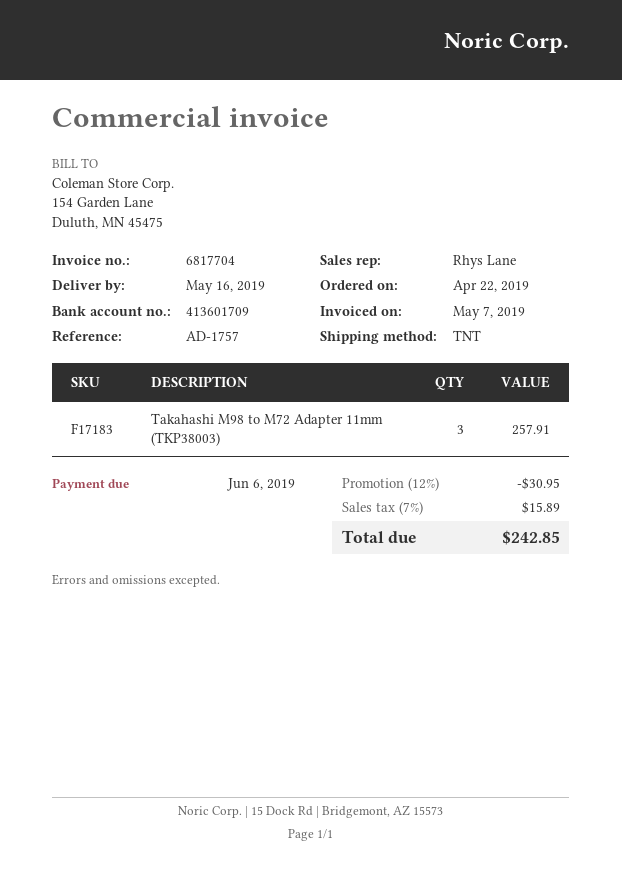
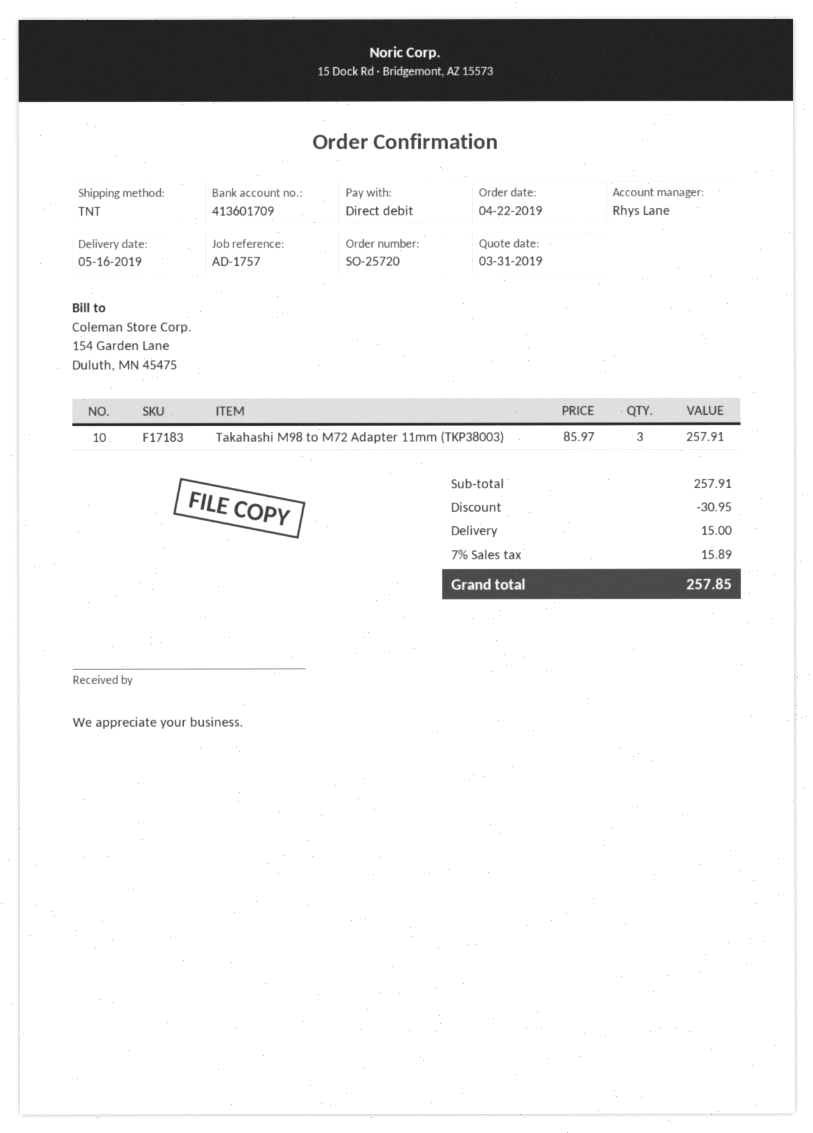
shipping: none -> 15.00
total: 242.85 -> 257.85

